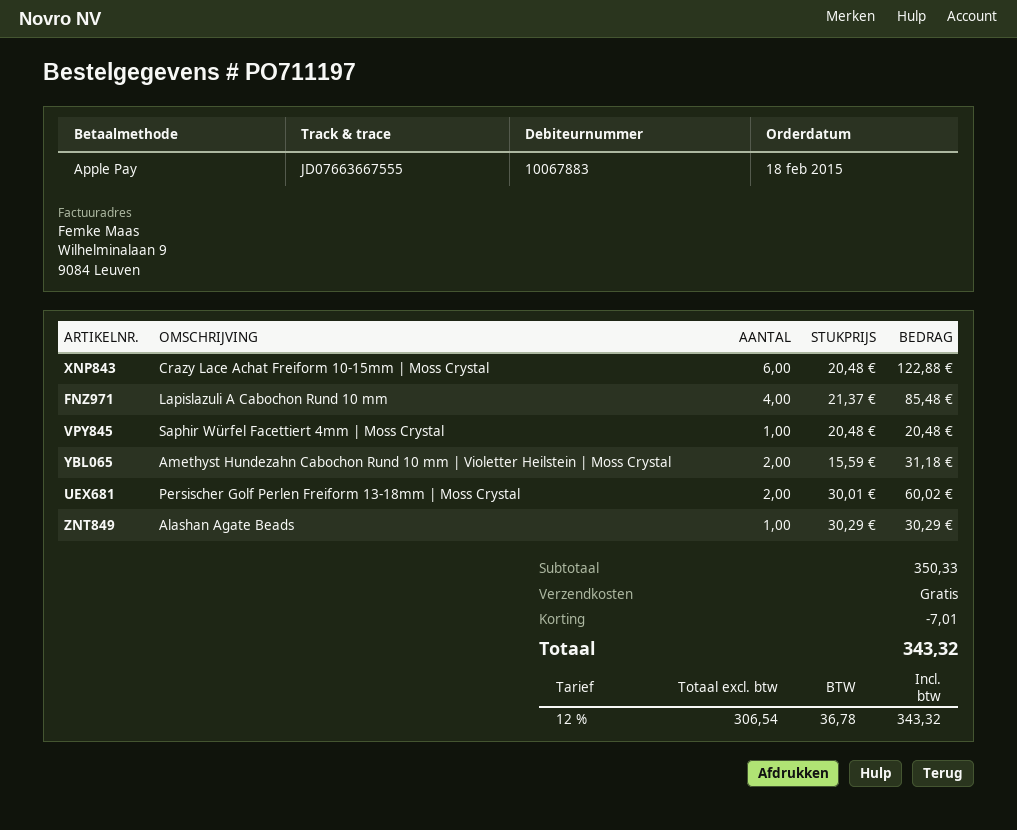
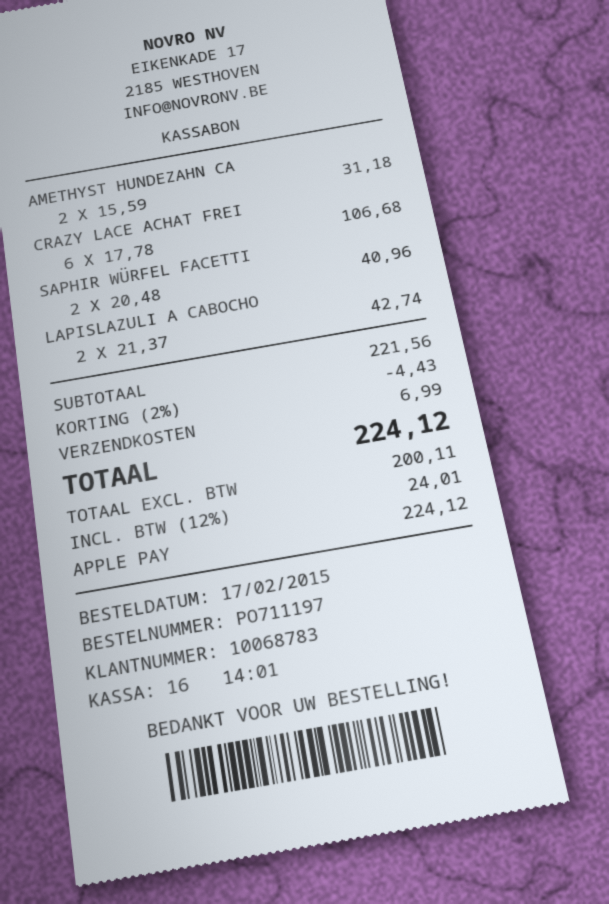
order date: 2015-02-18 -> 2015-02-17
customer number: 10067883 -> 10068783
Crazy Lace Achat Freiform 10-15mm | Moss Crystal: 6 x 20.48 = 122.88 -> 6 x 17.78 = 106.68
Lapislazuli A Cabochon Rund 10 mm: 4 x 21.37 = 85.48 -> 2 x 21.37 = 42.74
Saphir Würfel Facettiert 4mm | Moss Crystal: 1 x 20.48 = 20.48 -> 2 x 20.48 = 40.96
Persischer Golf Perlen Freiform 13-18mm | Moss Crystal: 2 x 30.01 = 60.02 -> none
Alashan Agate Beads: 1 x 30.29 = 30.29 -> none
subtotal: 350.33 -> 221.56
discount: 7.01 -> 4.43
shipping: 0.00 -> 6.99
net: 306.54 -> 200.11
tax: 12% = 36.78 -> 12% = 24.01
total: 343.32 -> 224.12

